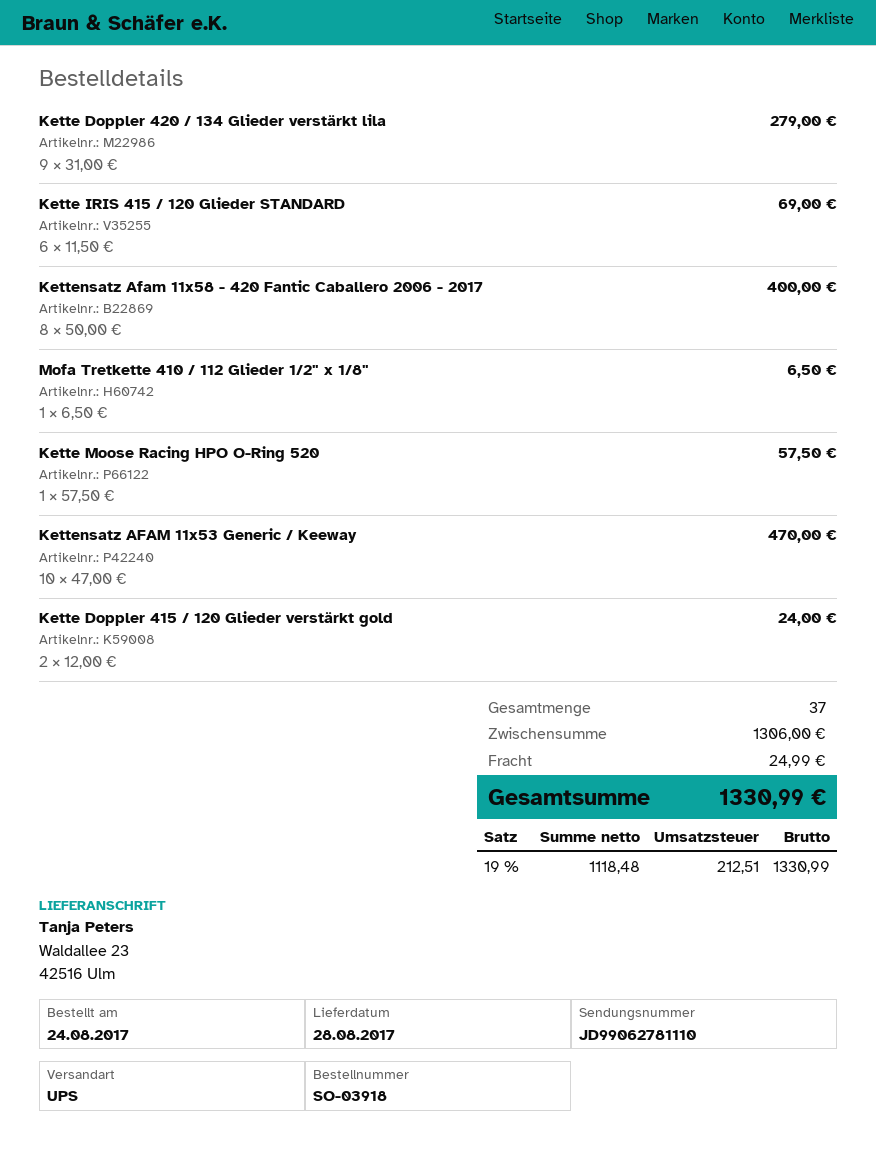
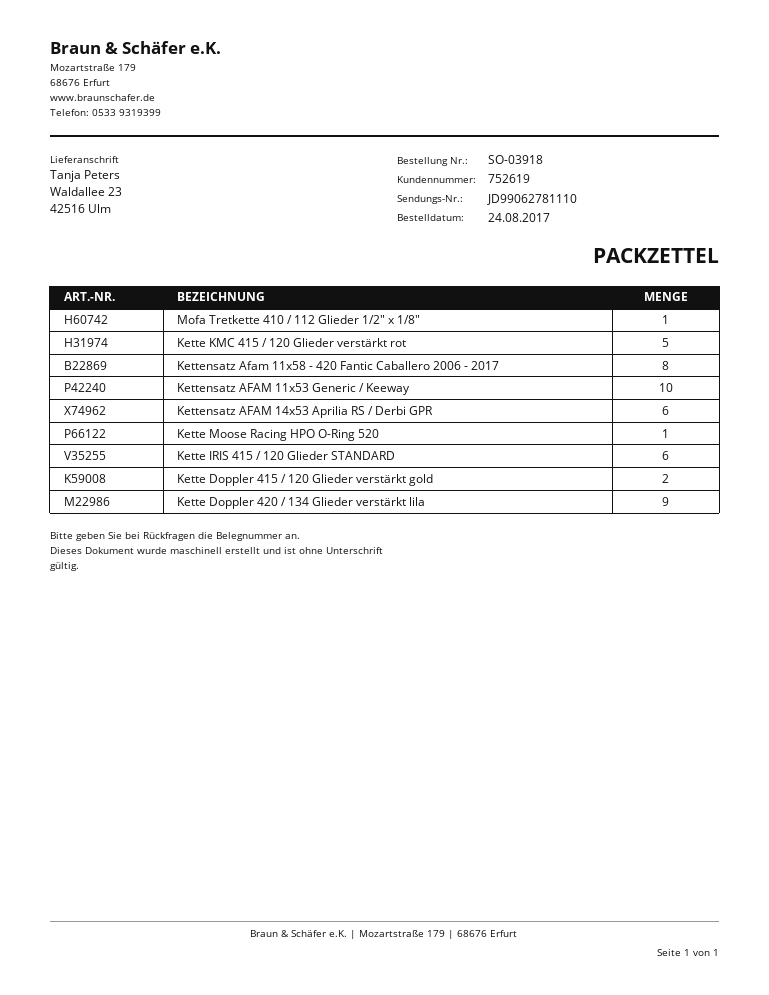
Kette KMC 415 / 120 Glieder verstärkt rot: none -> 5
Kettensatz AFAM 14x53 Aprilia RS / Derbi GPR: none -> 6

